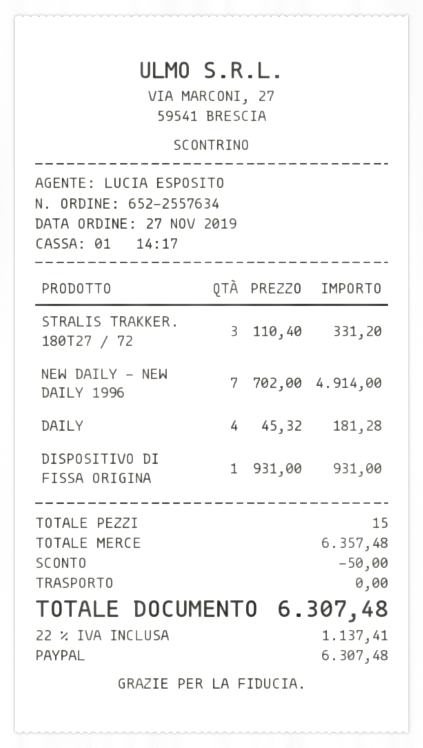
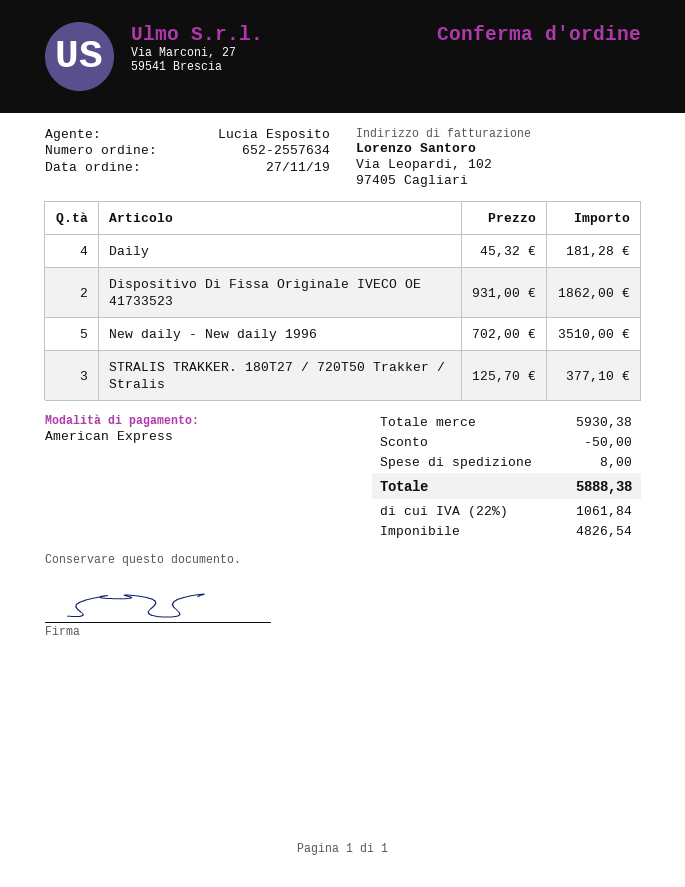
payment method: PayPal -> American Express
STRALIS TRAKKER. 180T27 / 72: 3 x 110.40 = 331.20 -> 3 x 125.70 = 377.10
NEW DAILY - NEW DAILY 1996: 7 x 702.00 = 4914.00 -> 5 x 702.00 = 3510.00
DISPOSITIVO DI FISSA ORIGINA: 1 x 931.00 = 931.00 -> 2 x 931.00 = 1862.00
subtotal: 6357.48 -> 5930.38
shipping: 0.00 -> 8.00
tax: 22% = 1137.41 -> 22% = 1061.84
total: 6307.48 -> 5888.38

